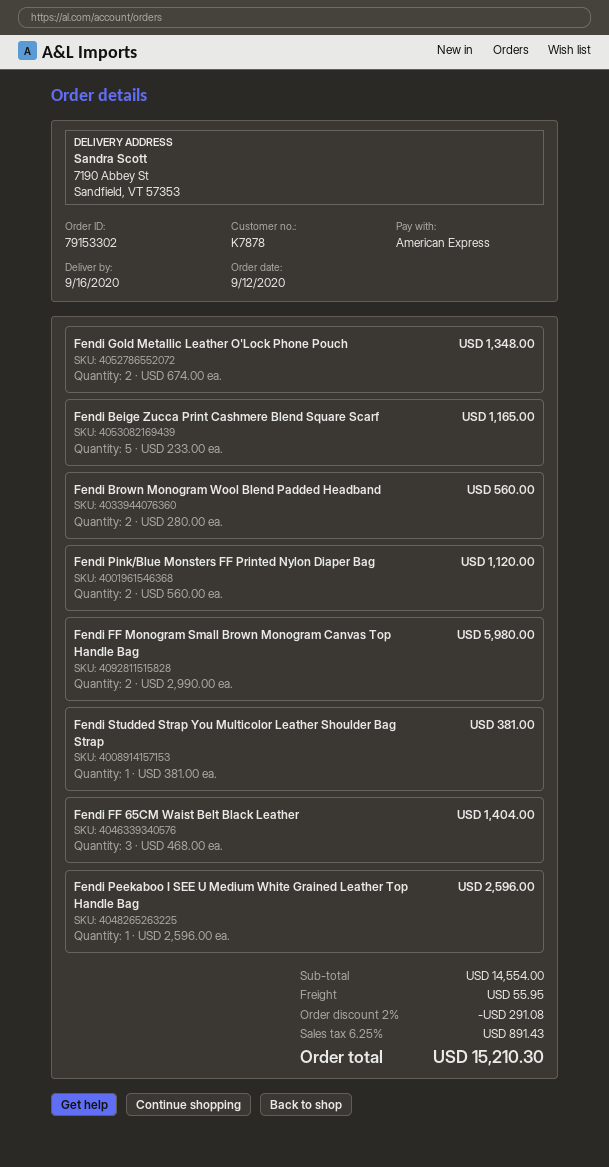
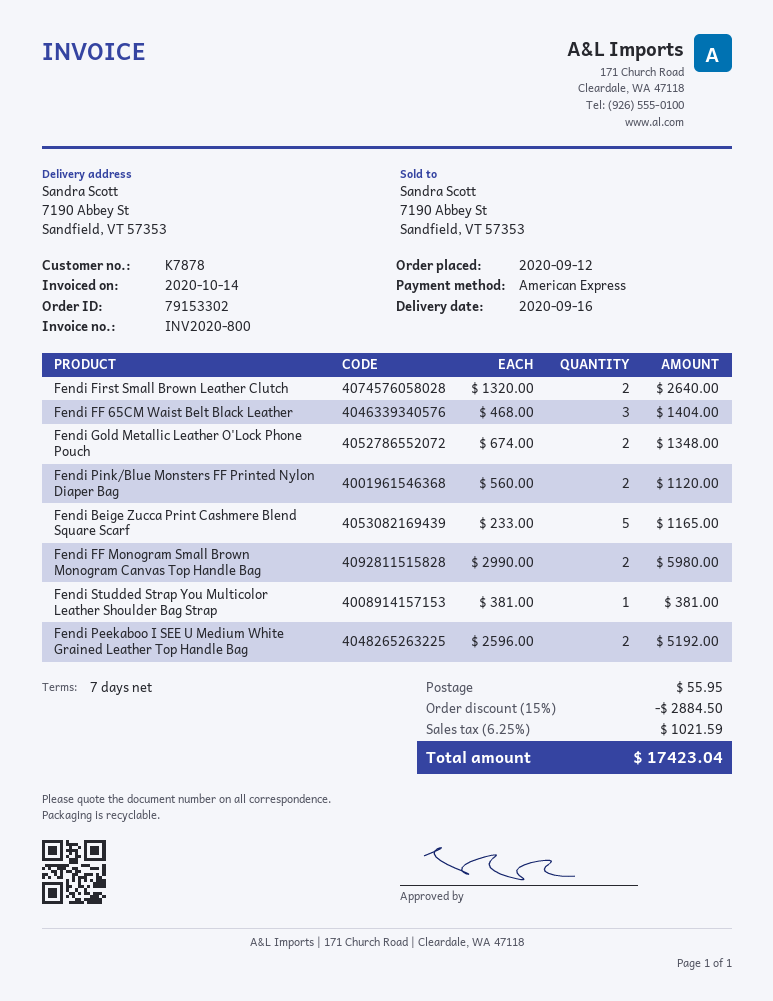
Fendi Brown Monogram Wool Blend Padded Headband: 2 x 280.00 = 560.00 -> none
Fendi Peekaboo I SEE U Medium White Grained Leather Top Handle Bag: 1 x 2596.00 = 2596.00 -> 2 x 2596.00 = 5192.00
Fendi First Small Brown Leather Clutch: none -> 2 x 1320.00 = 2640.00
discount: 2% = 291.08 -> 15% = 2884.50
tax: 6.25% = 891.43 -> 6.25% = 1021.59
total: 15210.30 -> 17423.04

